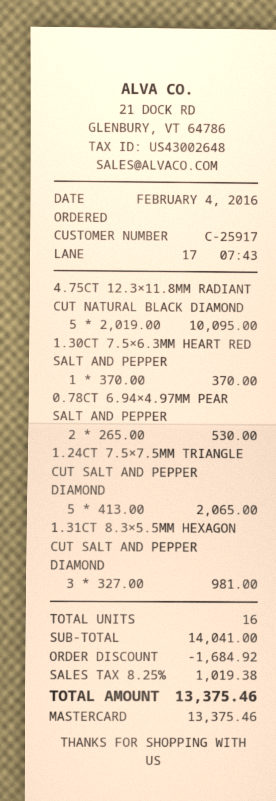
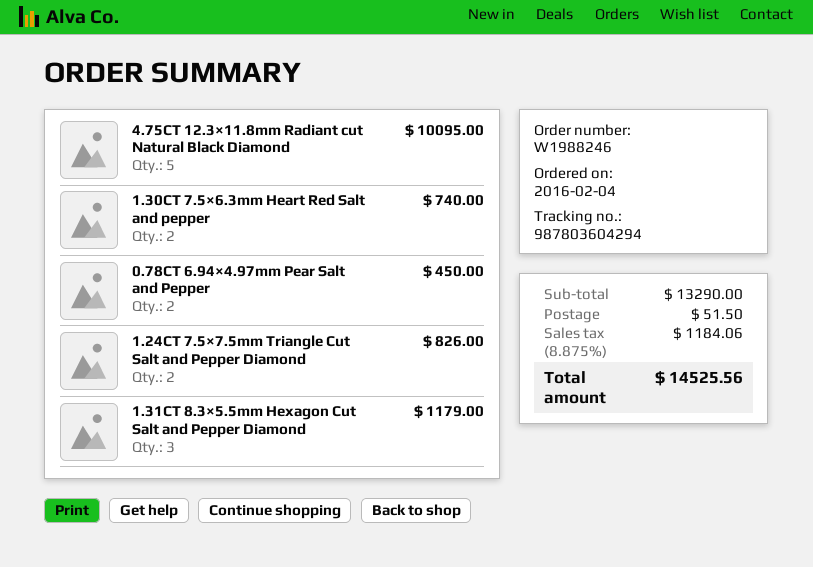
1.30CT 7.5×6.3MM HEART RED SALT AND PEPPER: 1 for 370.00 -> 2 for 740.00
0.78CT 6.94×4.97MM PEAR SALT AND PEPPER: 2 for 530.00 -> 2 for 450.00
1.24CT 7.5×7.5MM TRIANGLE CUT SALT AND PEPPER DIAMOND: 5 for 2065.00 -> 2 for 826.00
1.31CT 8.3×5.5MM HEXAGON CUT SALT AND PEPPER DIAMOND: 3 for 981.00 -> 3 for 1179.00
subtotal: 14041.00 -> 13290.00
discount: 1684.92 -> none
shipping: none -> 51.50
tax: 8.25% = 1019.38 -> 8.875% = 1184.06
total: 13375.46 -> 14525.56

